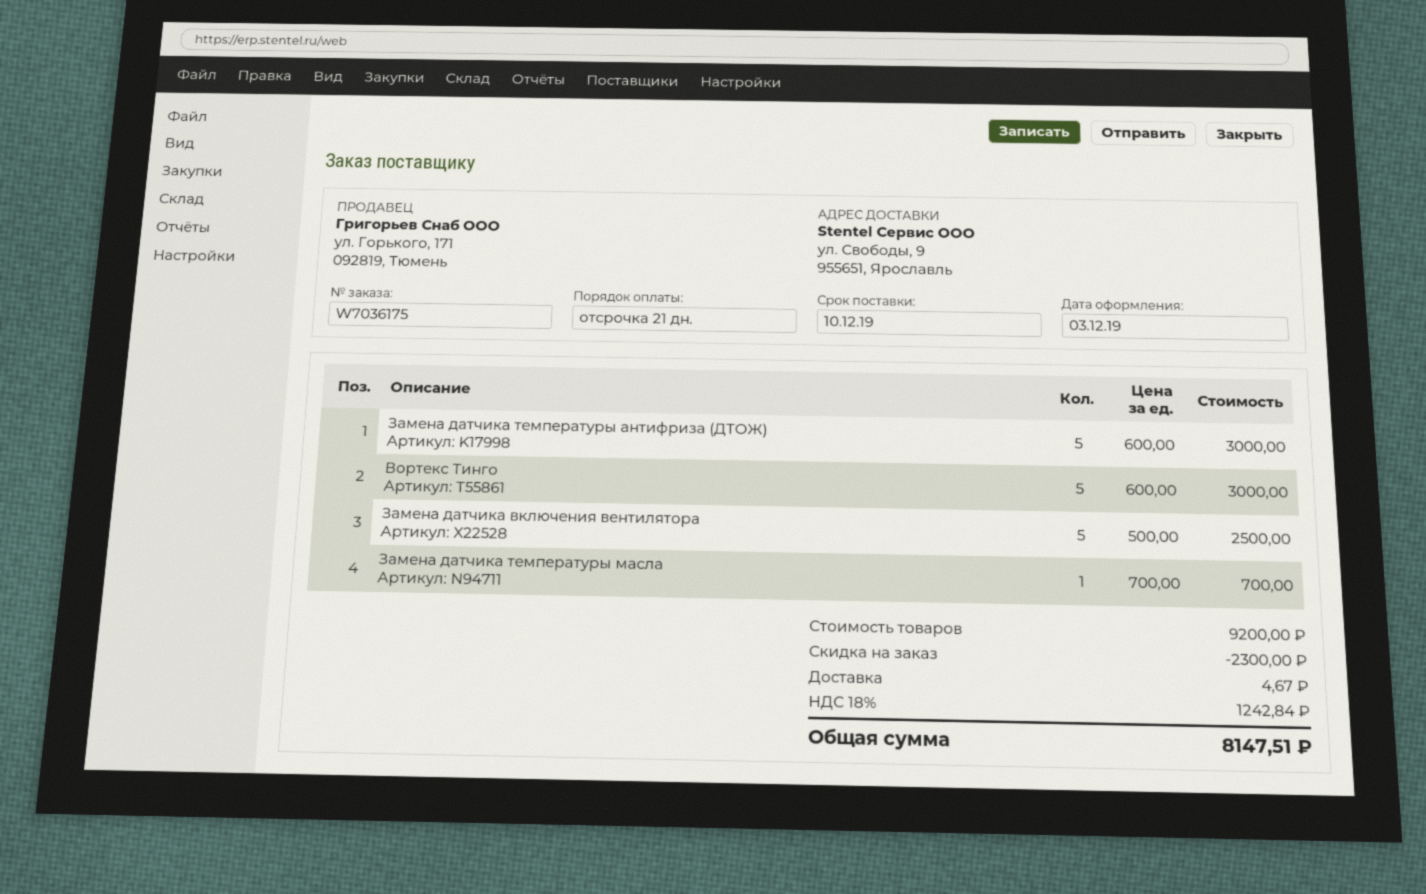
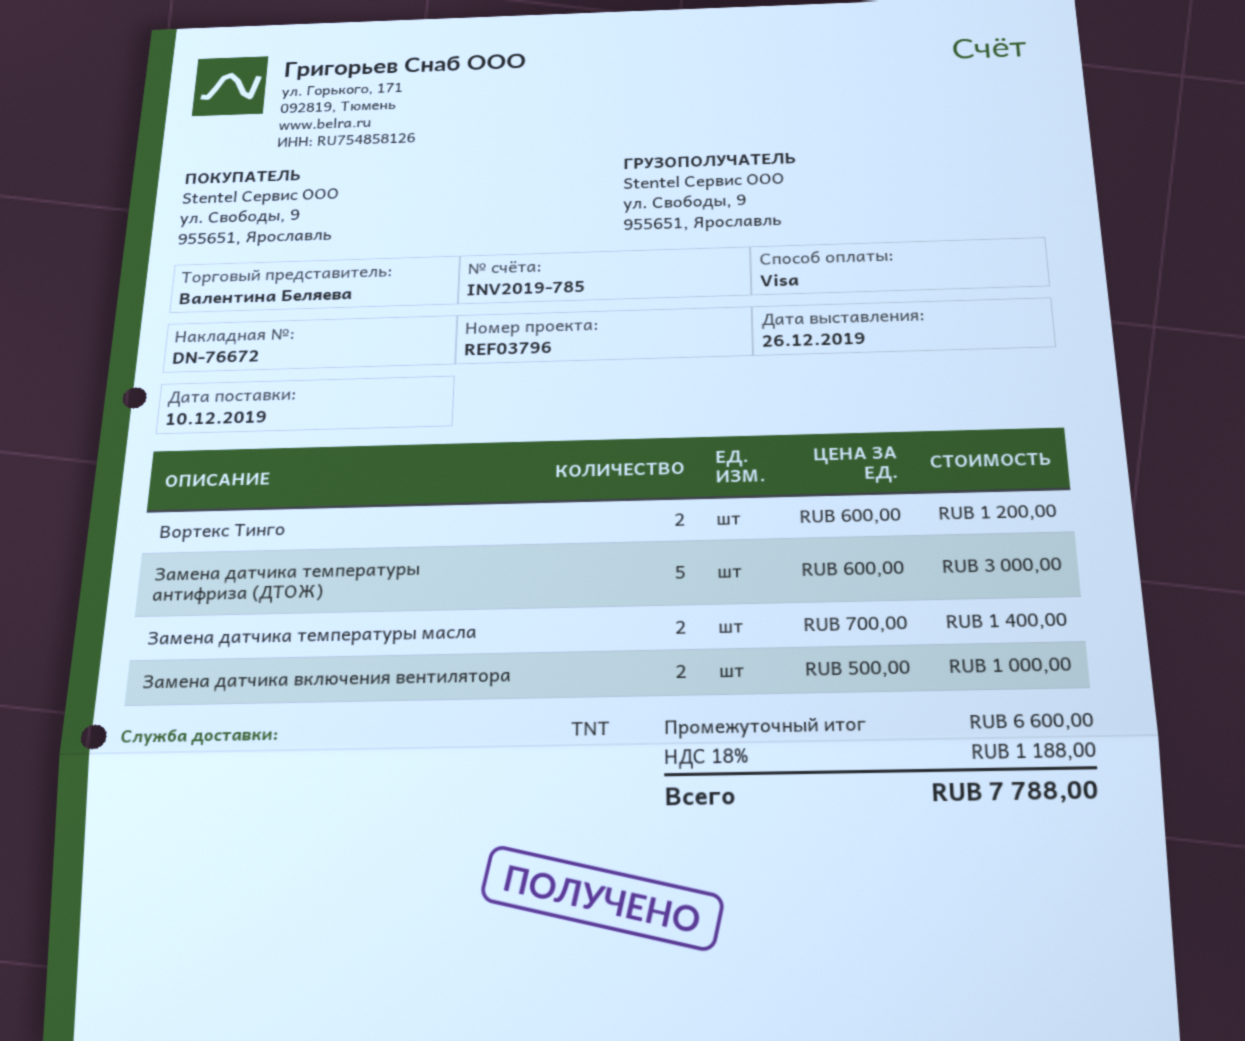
Вортекс Тинго: 5 x 600.00 = 3000.00 -> 2 x 600.00 = 1200.00
Замена датчика включения вентилятора: 5 x 500.00 = 2500.00 -> 2 x 500.00 = 1000.00
Замена датчика температуры масла: 1 x 700.00 = 700.00 -> 2 x 700.00 = 1400.00
subtotal: 9200.00 -> 6600.00
discount: 2300.00 -> none
shipping: 4.67 -> none
tax: 18% = 1242.84 -> 18% = 1188.00
total: 8147.51 -> 7788.00

